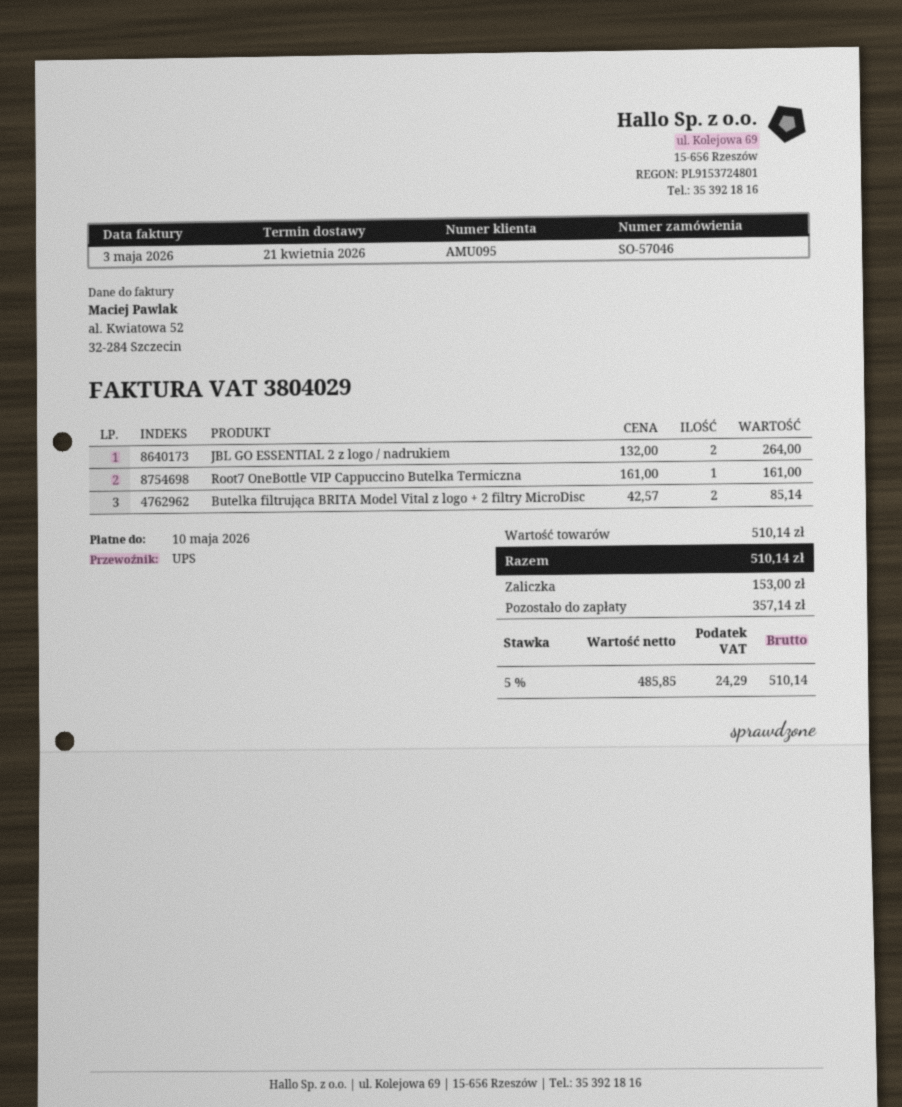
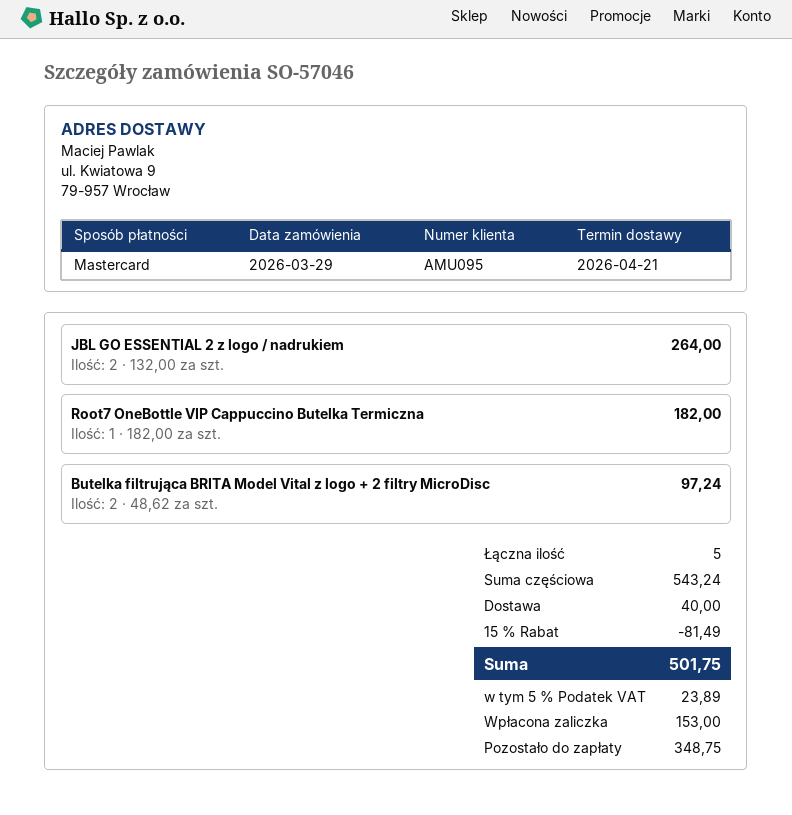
Root7 OneBottle VIP Cappuccino Butelka Termiczna: 1 x 161.00 = 161.00 -> 1 x 182.00 = 182.00
Butelka filtrująca BRITA Model Vital z logo + 2 filtry MicroDisc: 2 x 42.57 = 85.14 -> 2 x 48.62 = 97.24
subtotal: 510.14 -> 543.24
discount: none -> 15% = 81.49
shipping: none -> 40.00
tax: 5% = 24.29 -> 5% = 23.89
total: 510.14 -> 501.75
balance: 357.14 -> 348.75

